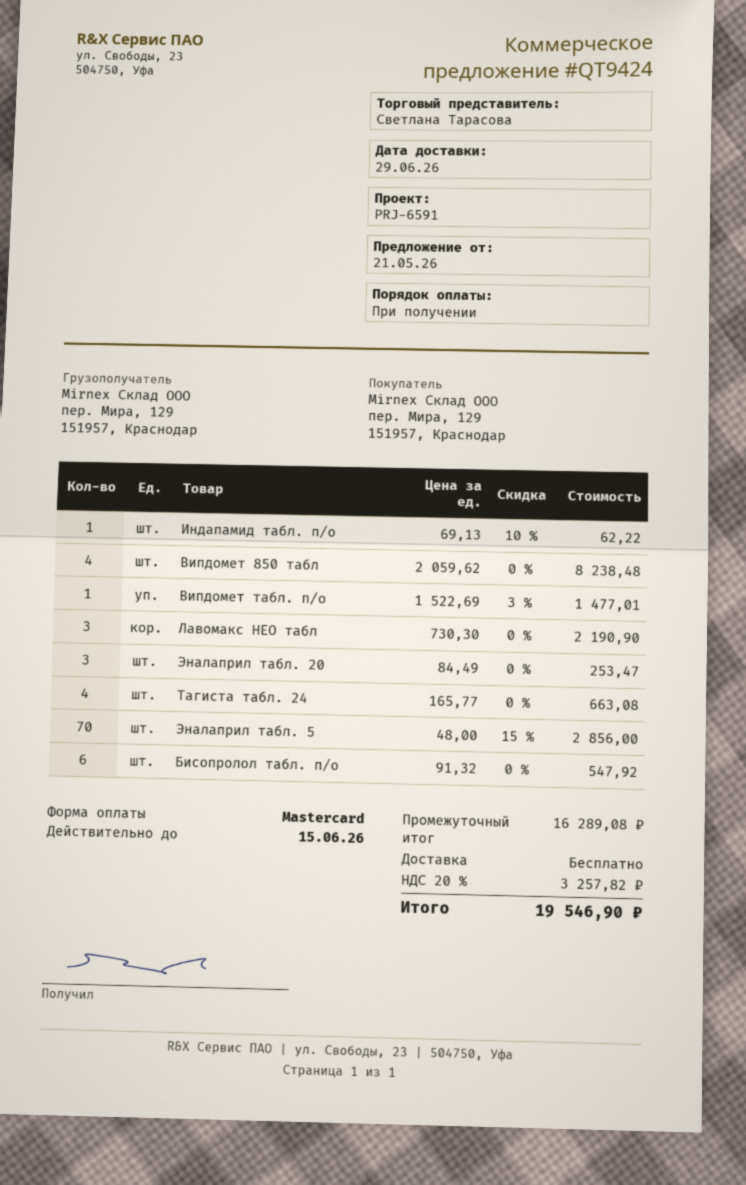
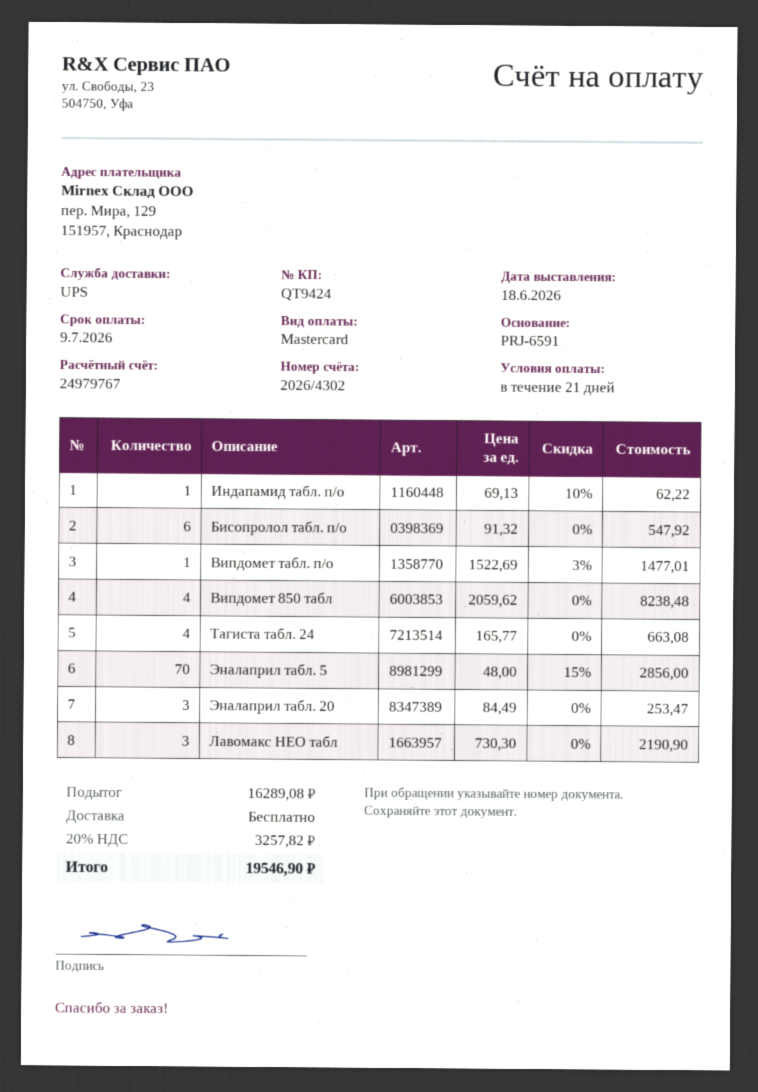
payment terms: on receipt -> 21 days

